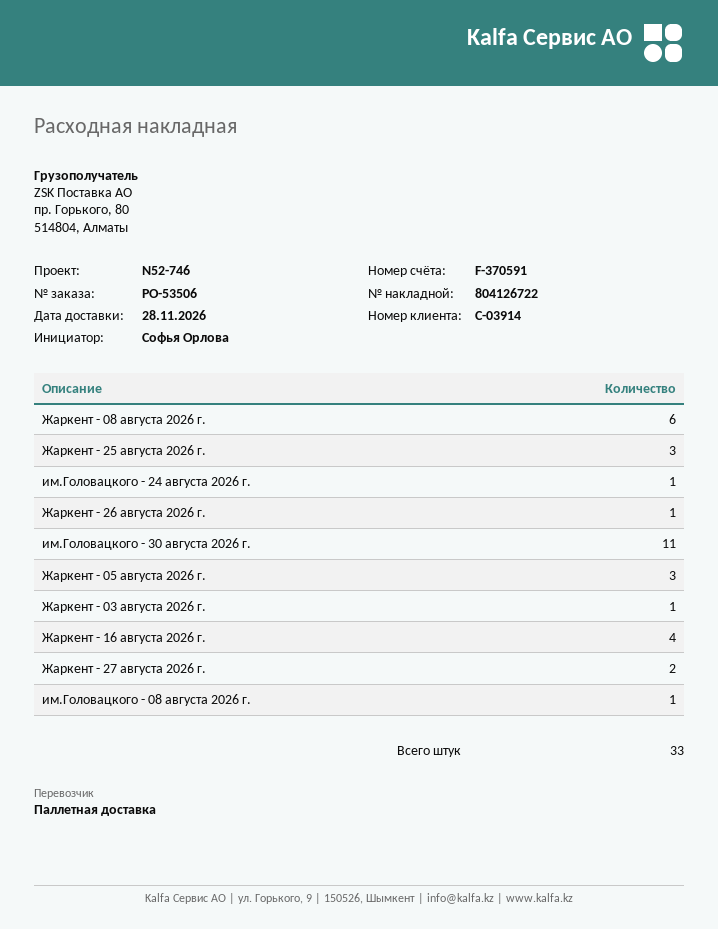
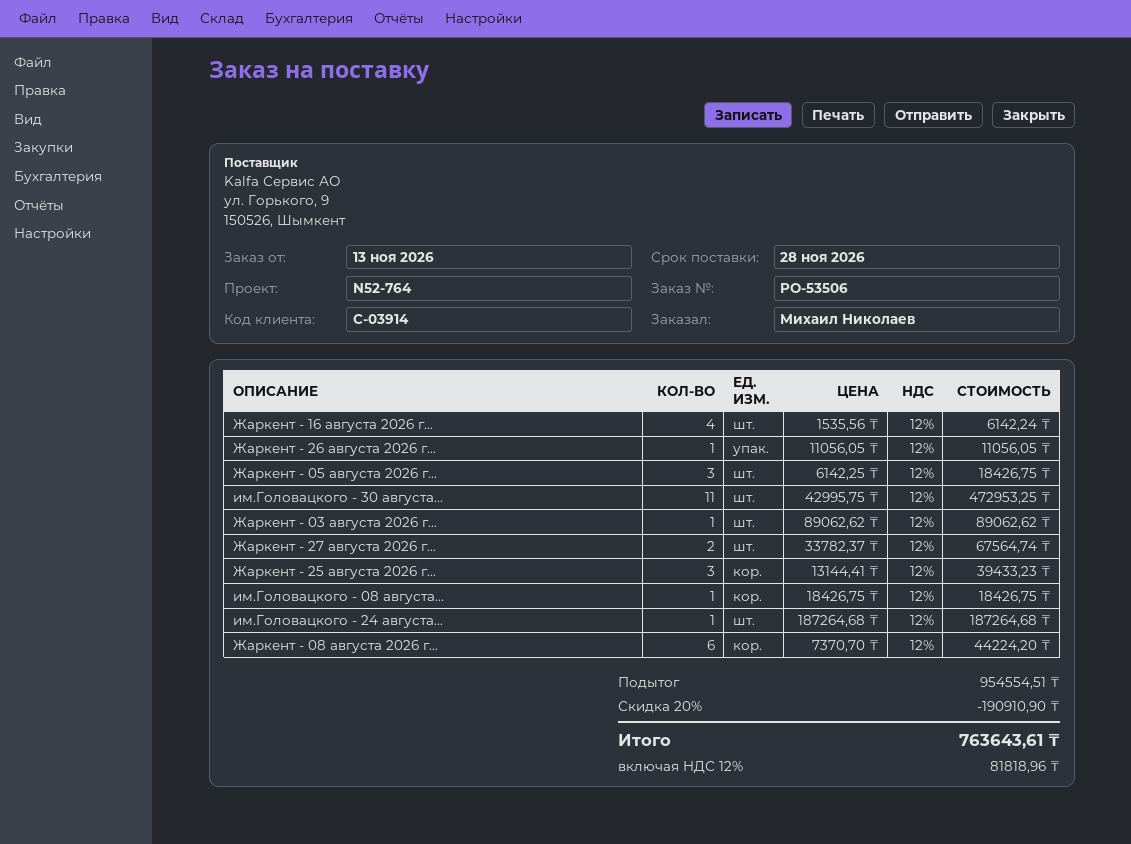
reference: N52-746 -> N52-764
ordered by: Софья Орлова -> Михаил Николаев

